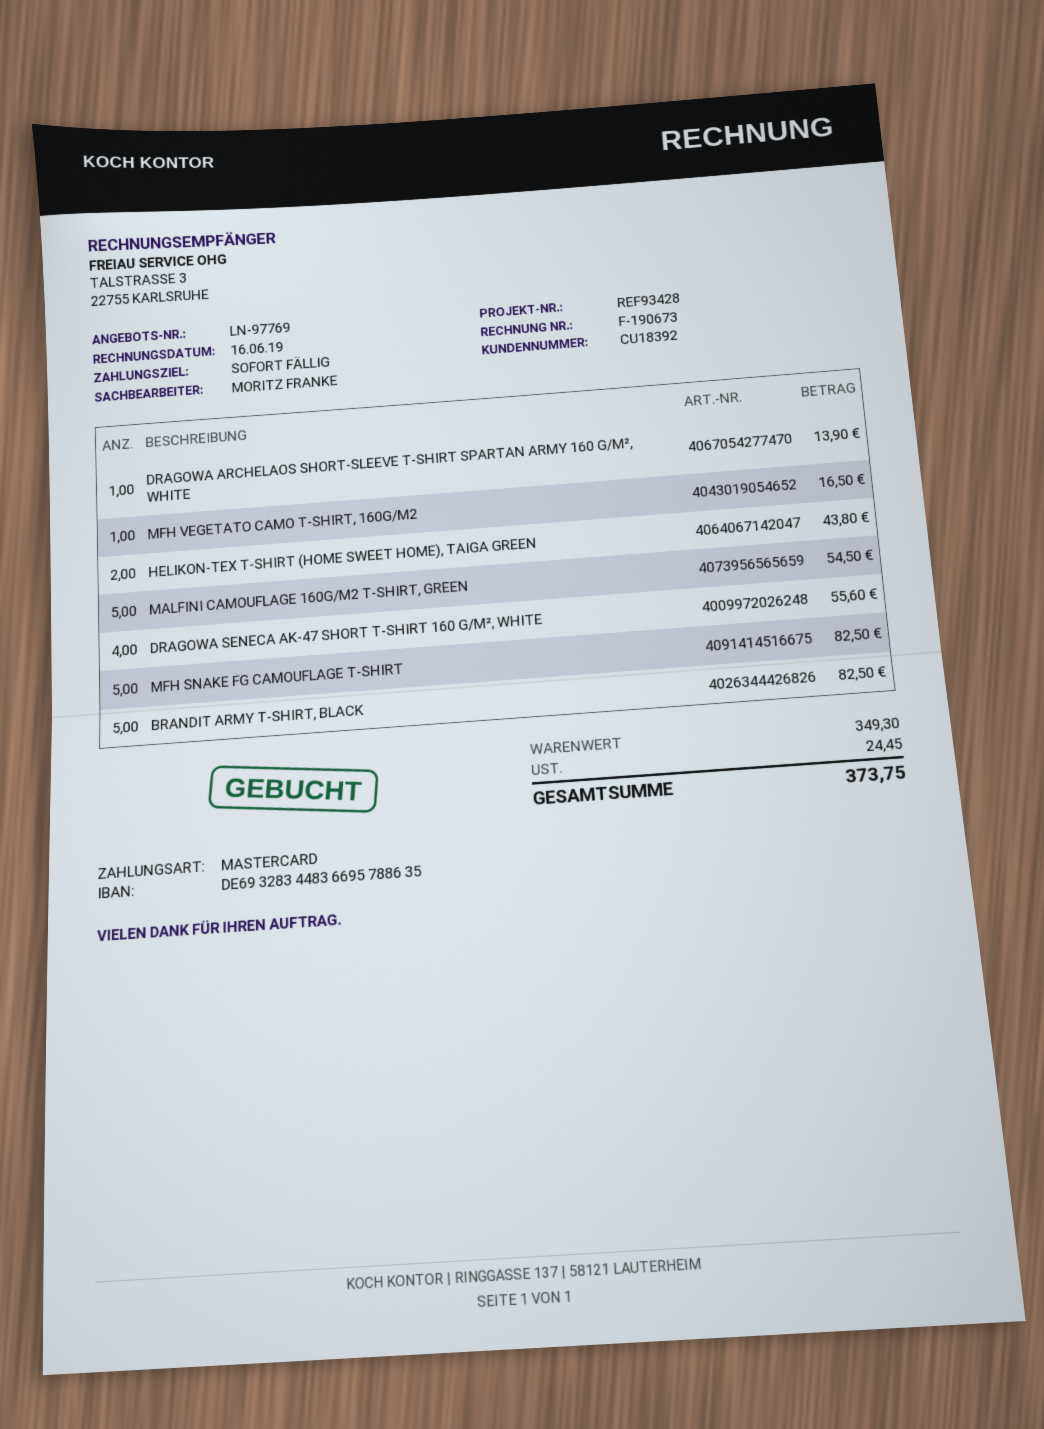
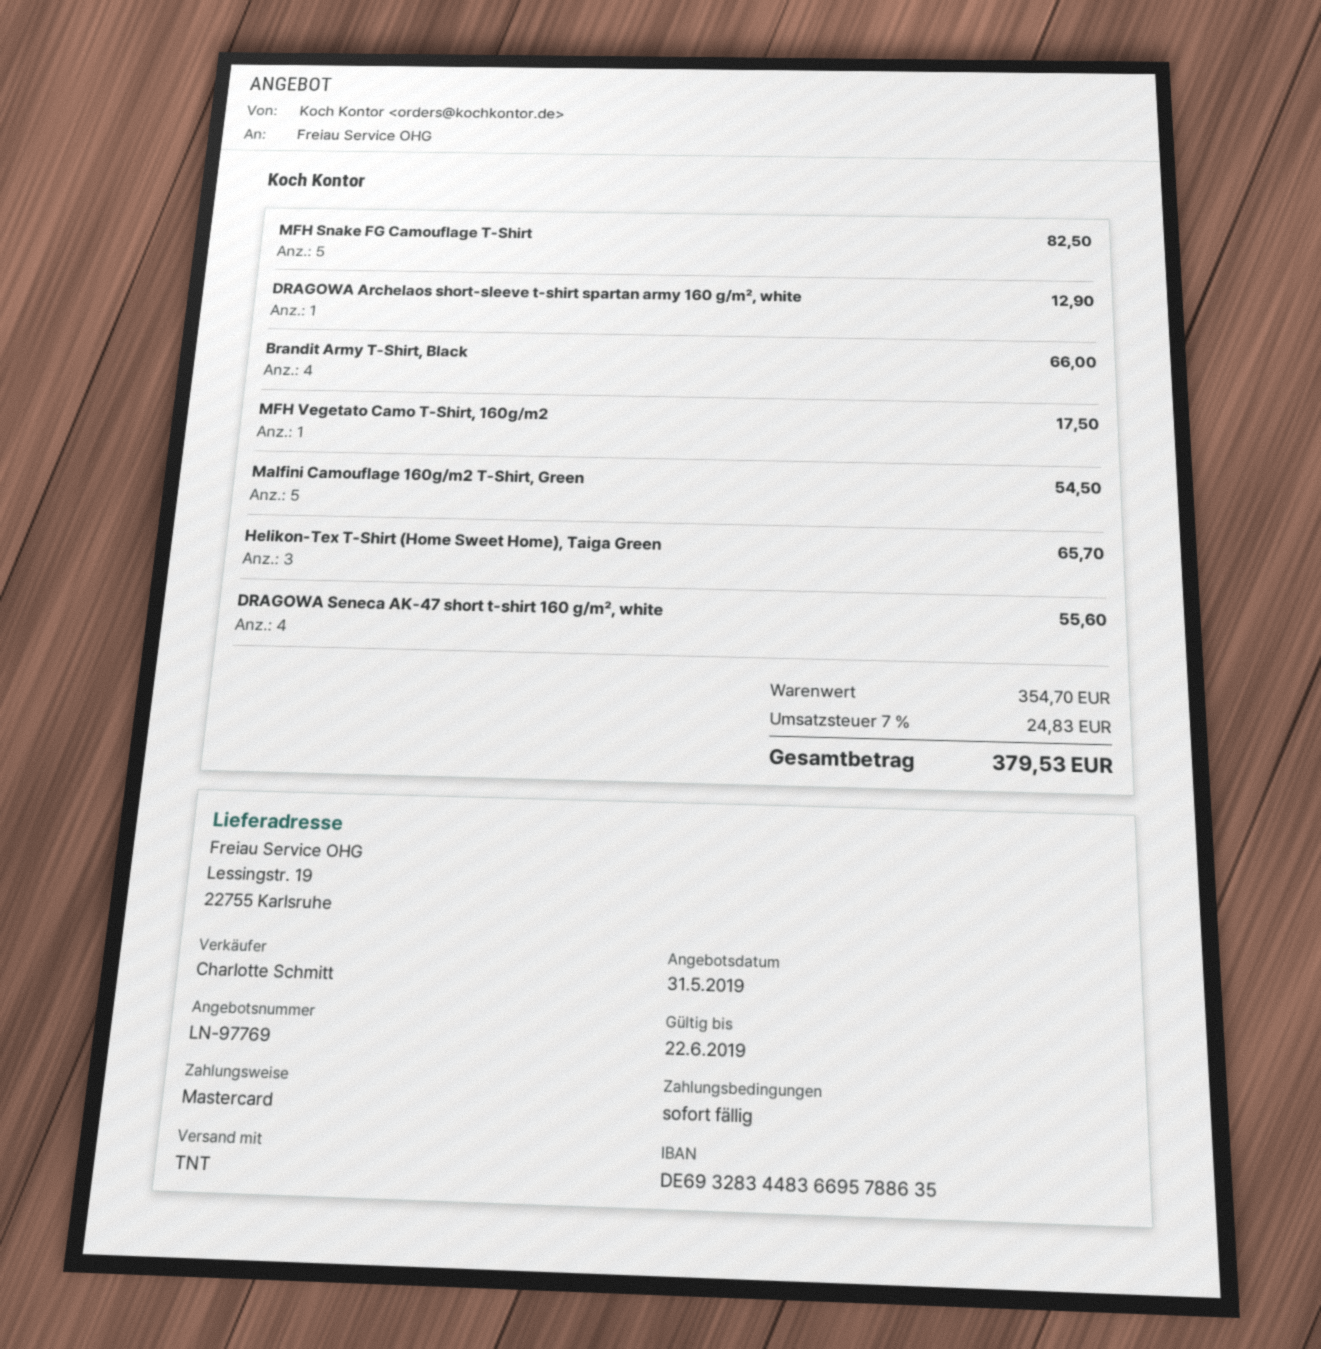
sales rep: MORITZ FRANKE -> Charlotte Schmitt
DRAGOWA ARCHELAOS SHORT-SLEEVE T-SHIRT SPARTAN ARMY 160 G/M², WHITE: 1 for 13.90 -> 1 for 12.90
MFH VEGETATO CAMO T-SHIRT, 160G/M2: 1 for 16.50 -> 1 for 17.50
HELIKON-TEX T-SHIRT (HOME SWEET HOME), TAIGA GREEN: 2 for 43.80 -> 3 for 65.70
BRANDIT ARMY T-SHIRT, BLACK: 5 for 82.50 -> 4 for 66.00
subtotal: 349.30 -> 354.70
tax: 24.45 -> 24.83
total: 373.75 -> 379.53

